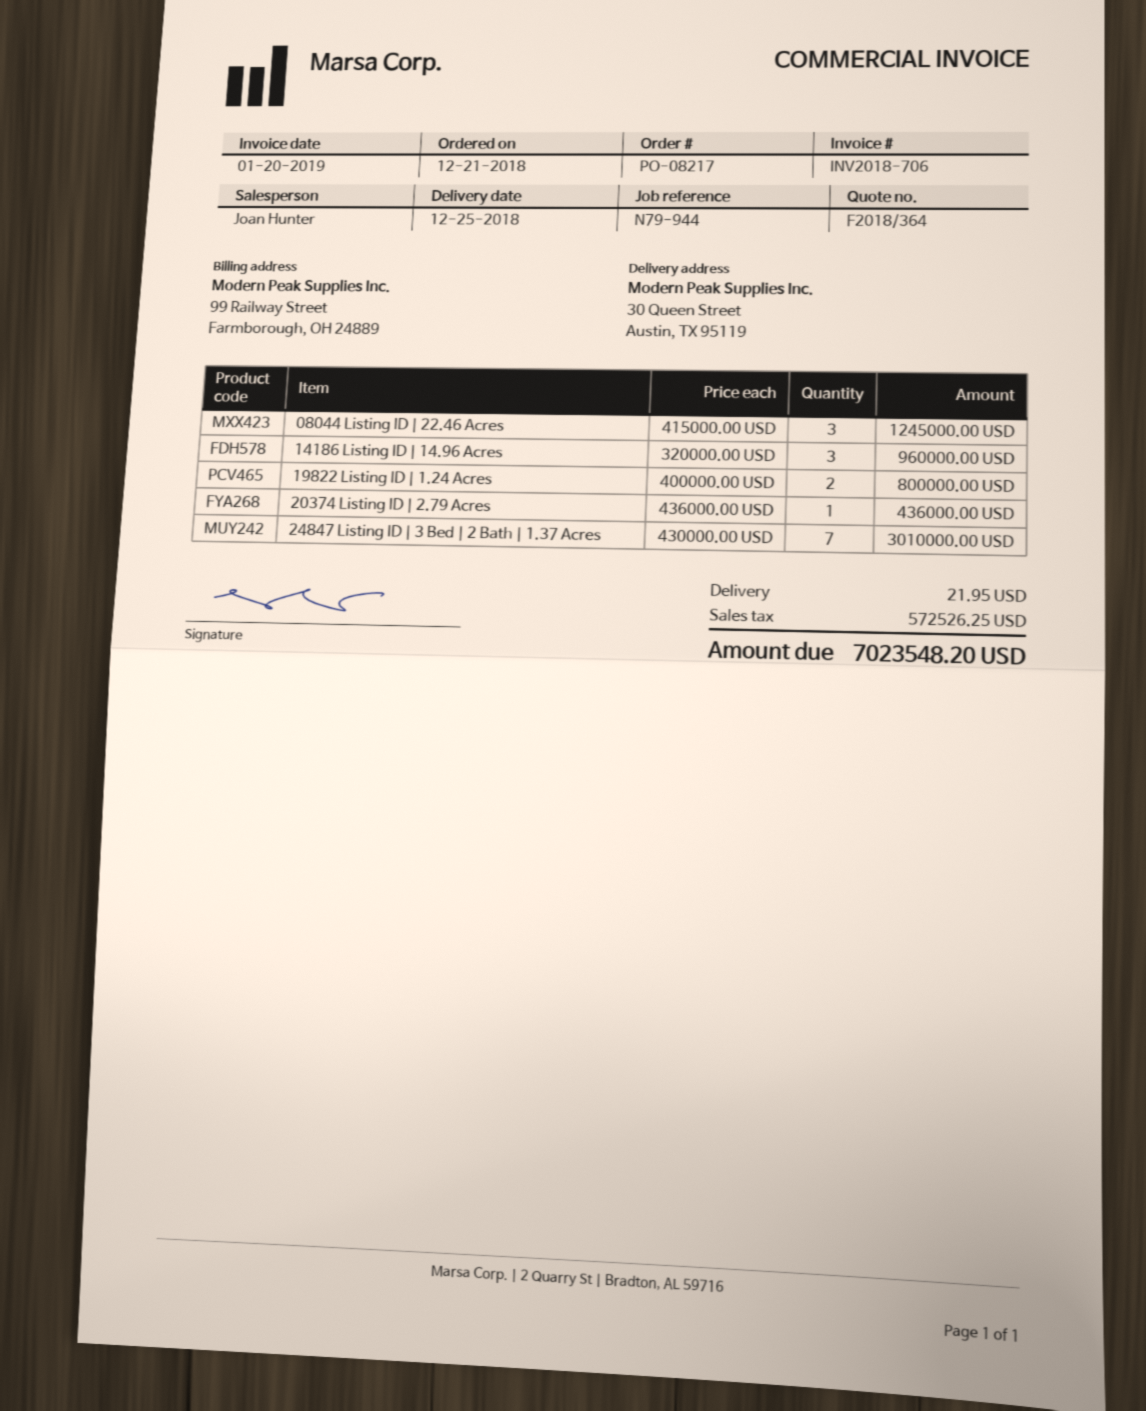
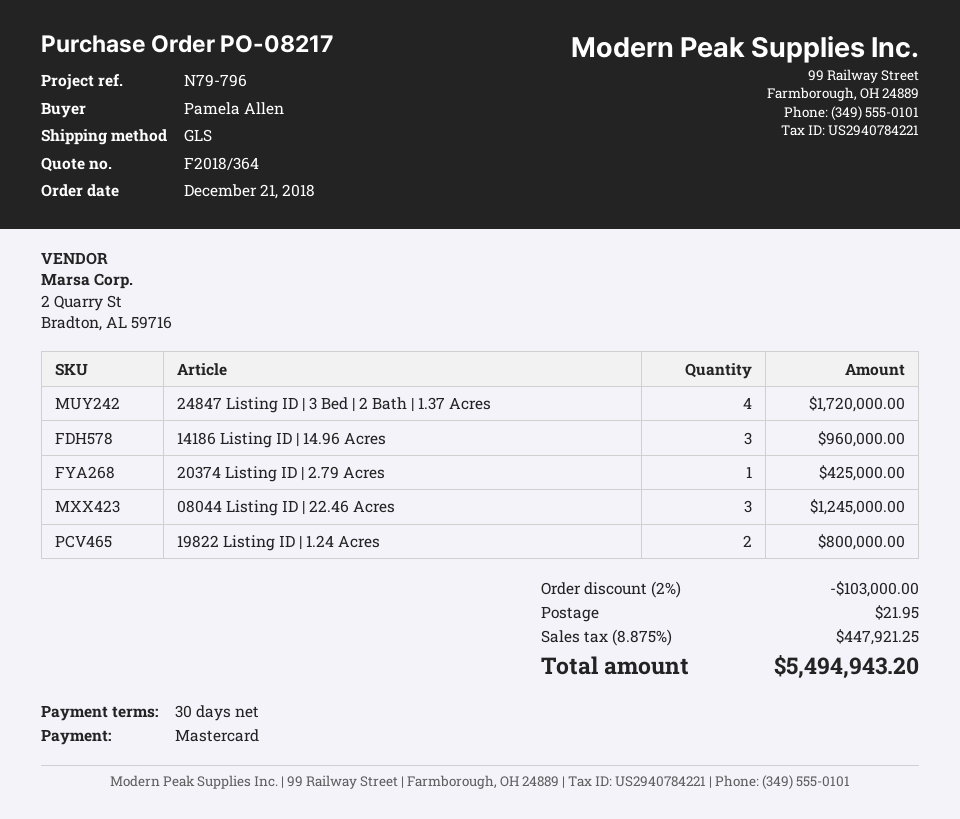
reference: N79-944 -> N79-796
20374 Listing ID | 2.79 Acres: 1 for 436000.00 -> 1 for 425000.00
24847 Listing ID | 3 Bed | 2 Bath | 1.37 Acres: 7 for 3010000.00 -> 4 for 1720000.00
discount: none -> 2% = 103000.00
tax: 572526.25 -> 447921.25
total: 7023548.20 -> 5494943.20

